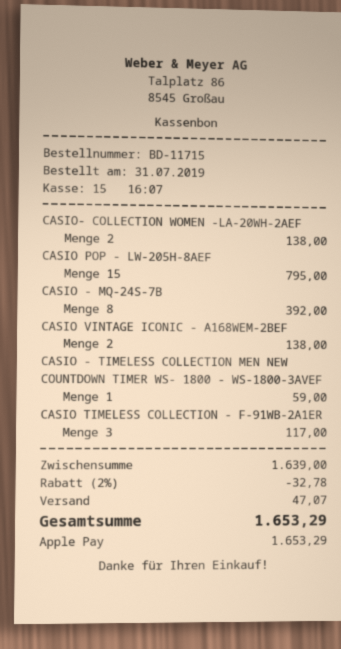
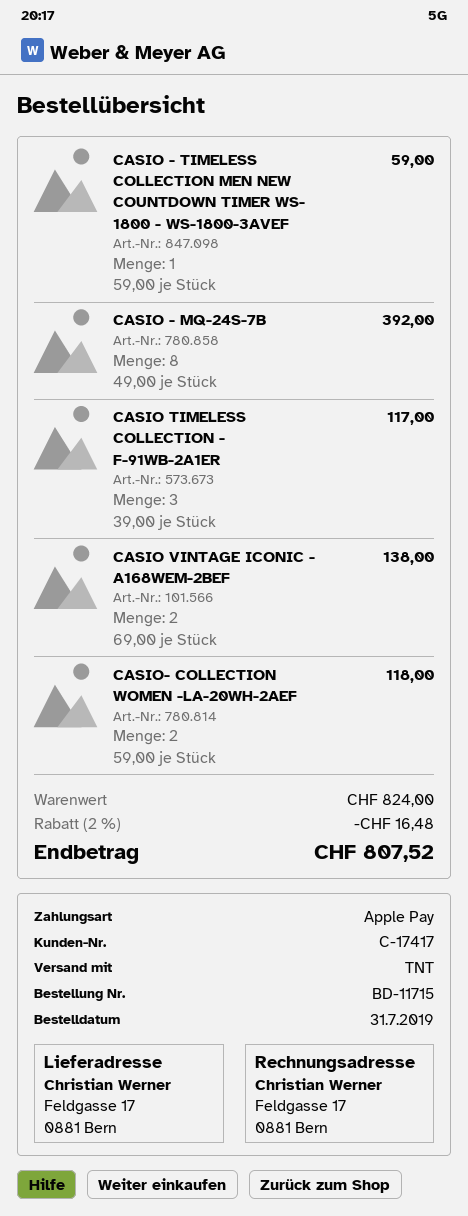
CASIO- COLLECTION WOMEN -LA-20WH-2AEF: 2 for 138.00 -> 2 for 118.00
CASIO POP - LW-205H-8AEF: 15 for 795.00 -> none
subtotal: 1639.00 -> 824.00
discount: 2% = 32.78 -> 2% = 16.48
shipping: 47.07 -> none
total: 1653.29 -> 807.52

